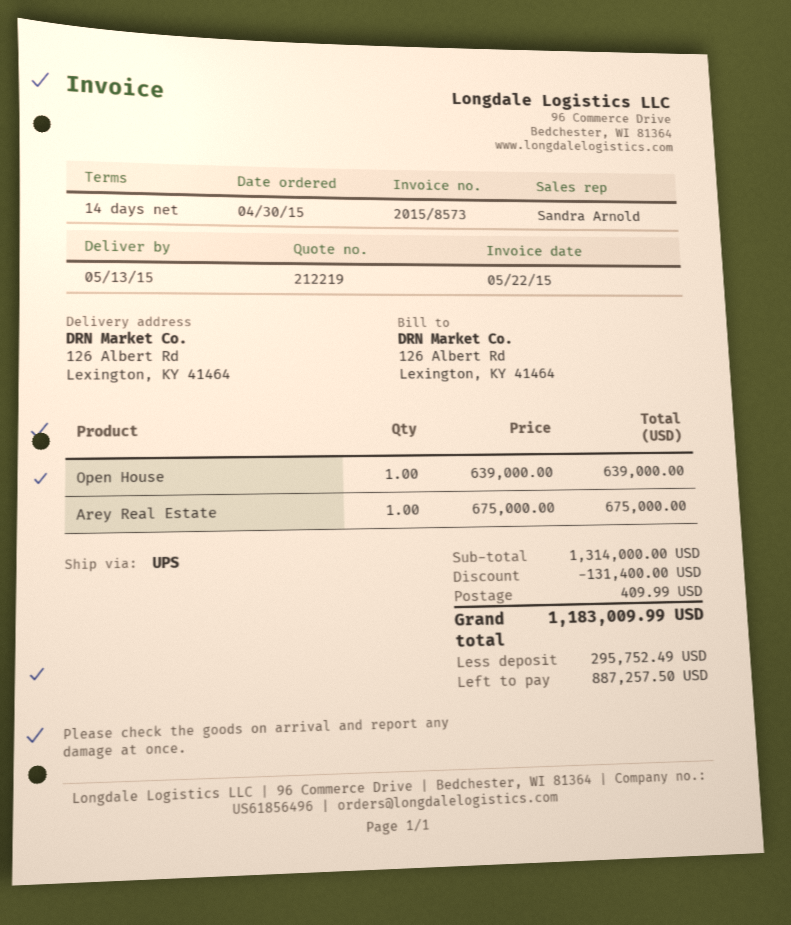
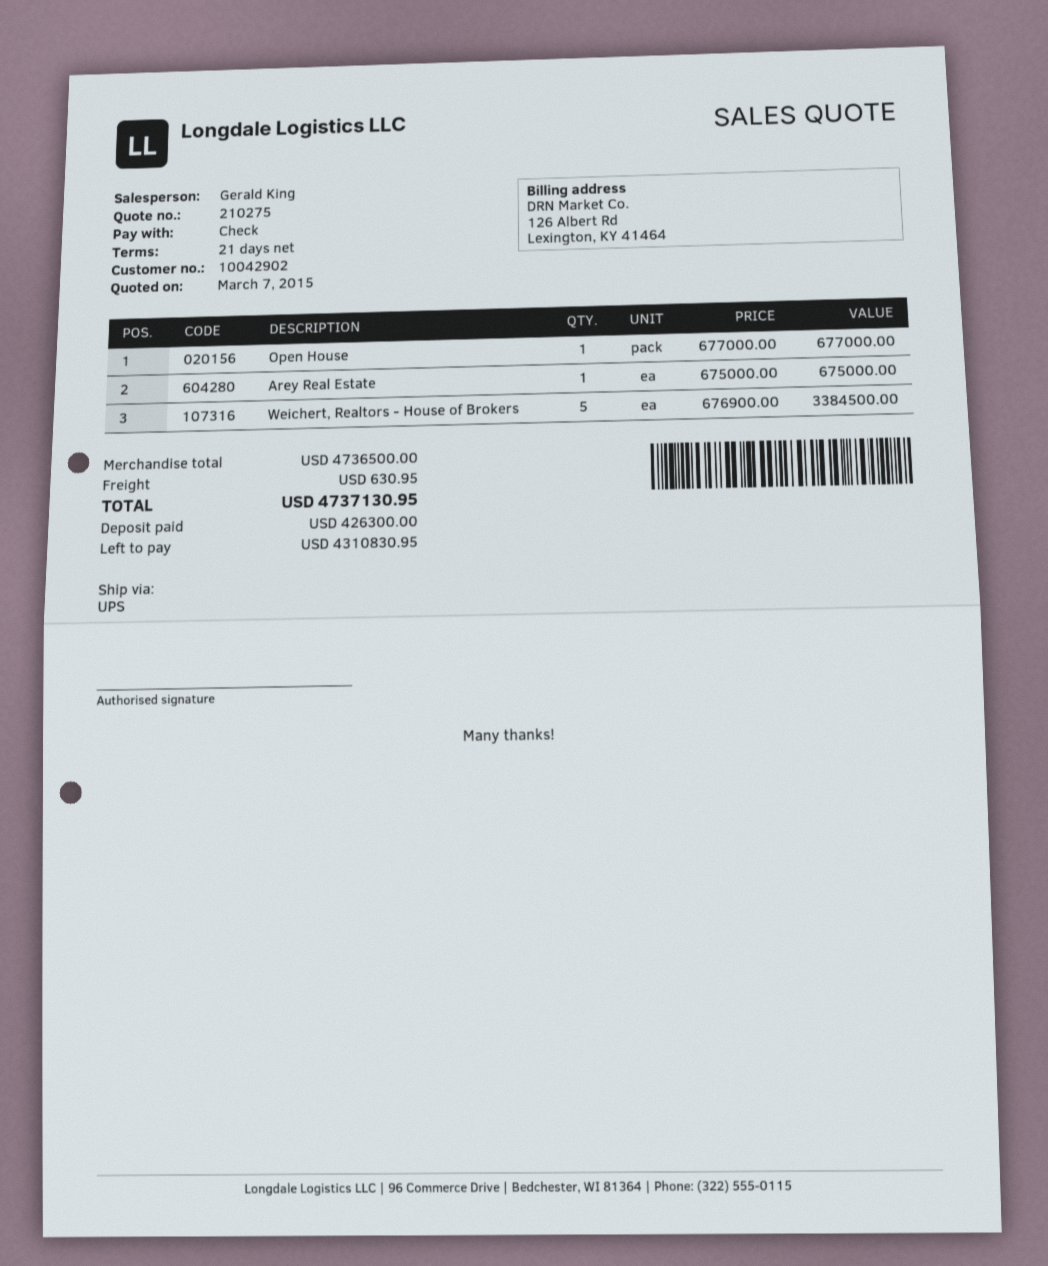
quote number: 212219 -> 210275
payment terms: 14 days -> 21 days
sales rep: Sandra Arnold -> Gerald King
Open House: 1 x 639000.00 = 639000.00 -> 1 x 677000.00 = 677000.00
Weichert, Realtors - House of Brokers: none -> 5 x 676900.00 = 3384500.00
subtotal: 1314000.00 -> 4736500.00
discount: 131400.00 -> none
shipping: 409.99 -> 630.95
total: 1183009.99 -> 4737130.95
deposit: 295752.49 -> 426300.00
balance: 887257.50 -> 4310830.95

